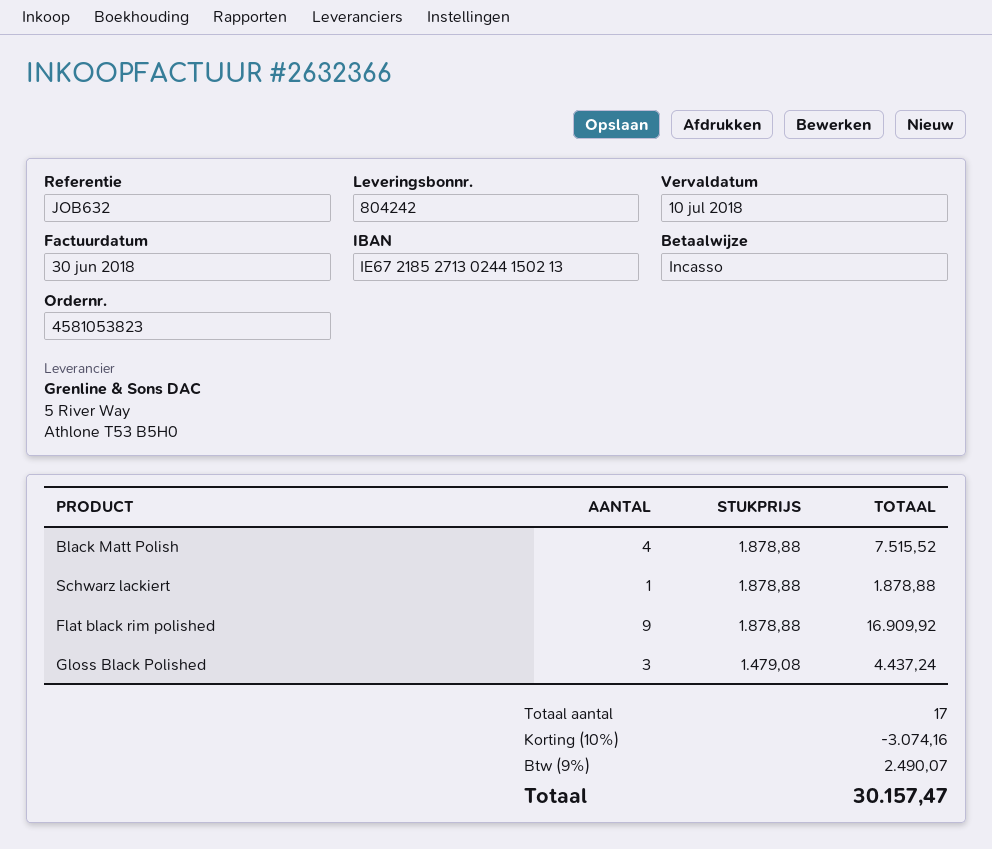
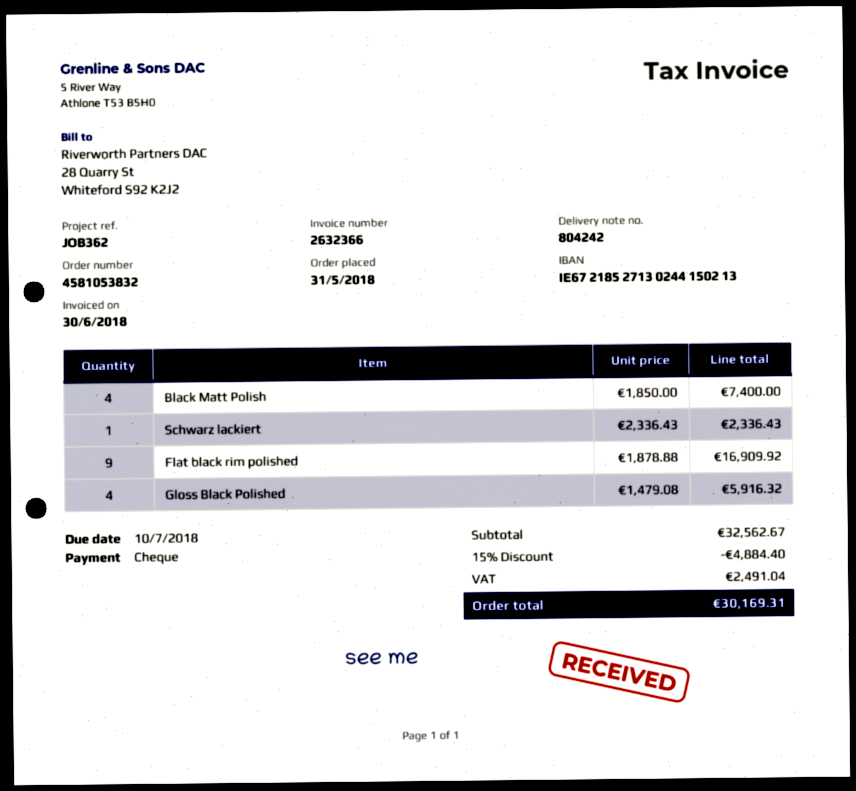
order number: 4581053823 -> 4581053832
reference: JOB632 -> JOB362
payment method: direct debit -> cheque
Black Matt Polish: 4 x 1878.88 = 7515.52 -> 4 x 1850.00 = 7400.00
Schwarz lackiert: 1 x 1878.88 = 1878.88 -> 1 x 2336.43 = 2336.43
Gloss Black Polished: 3 x 1479.08 = 4437.24 -> 4 x 1479.08 = 5916.32
discount: 10% = 3074.16 -> 15% = 4884.40
tax: 2490.07 -> 2491.04
total: 30157.47 -> 30169.31

